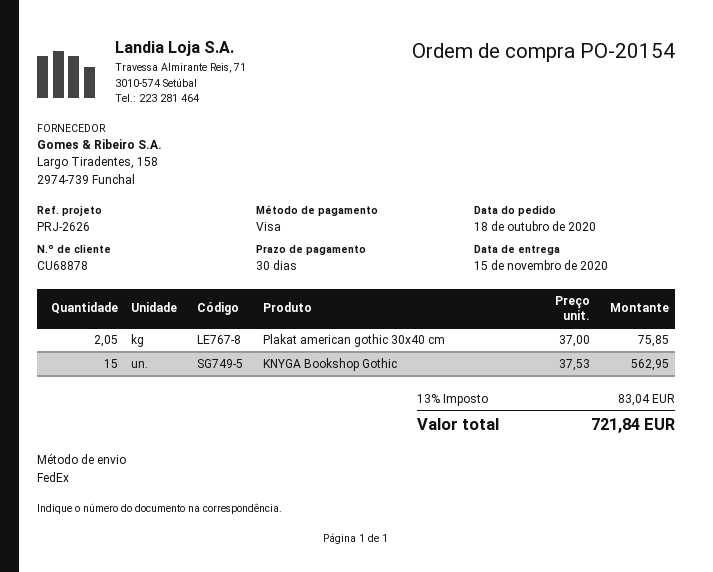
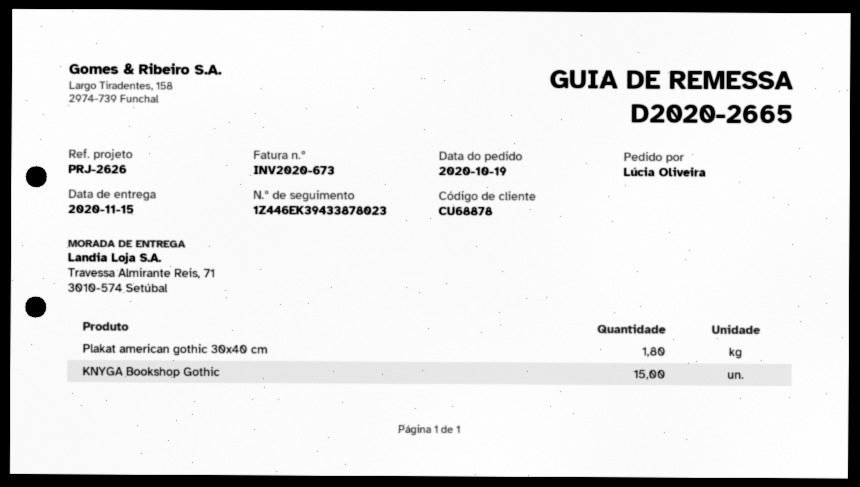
order date: 2020-10-18 -> 2020-10-19
Plakat american gothic 30x40 cm: 2.05 -> 1.8

